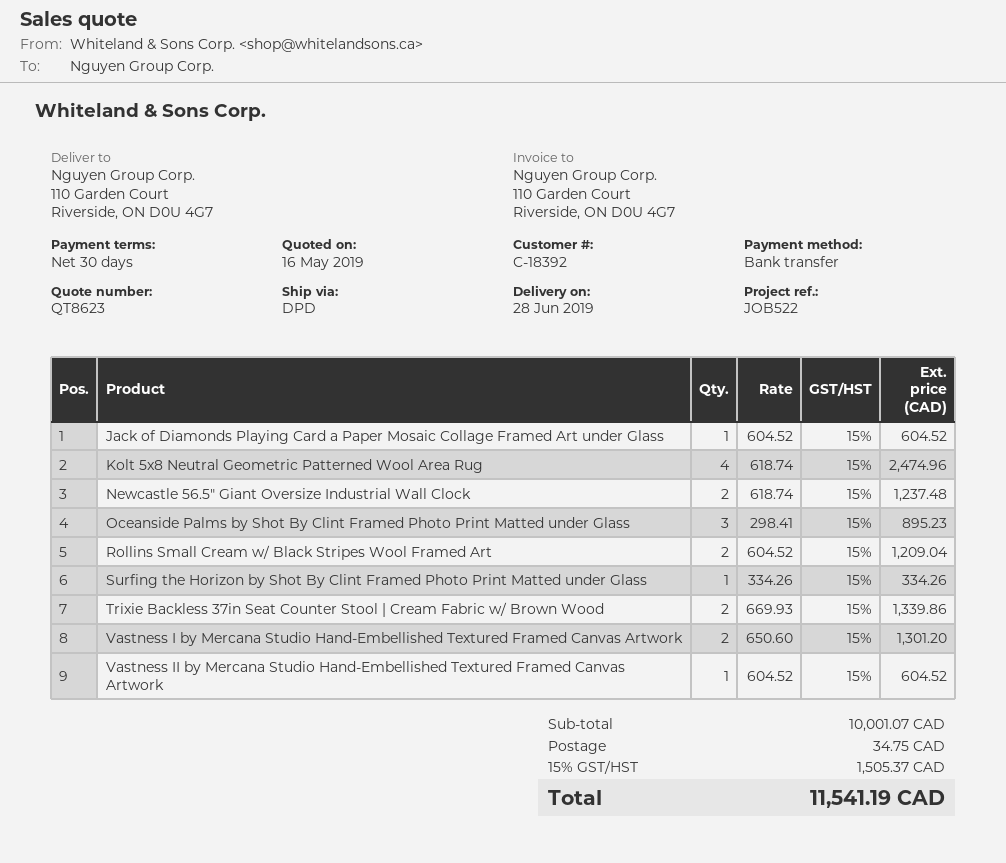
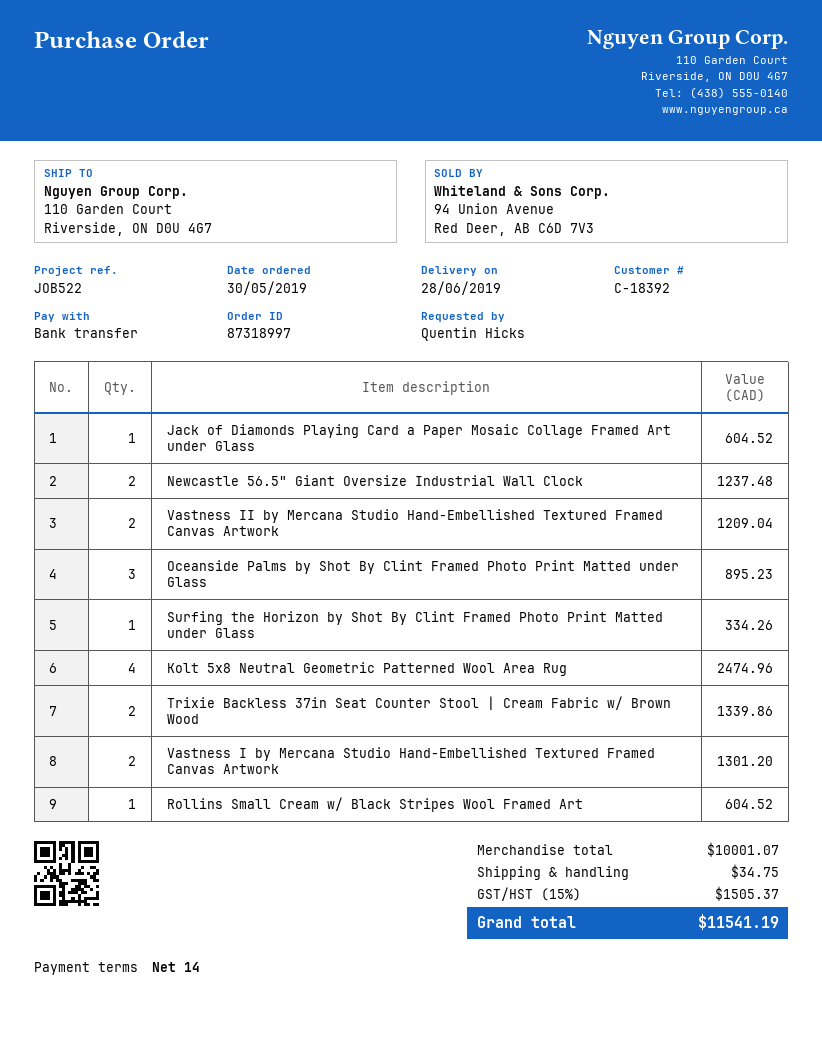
payment terms: 30 days -> 14 days
Rollins Small Cream w/ Black Stripes Wool Framed Art: 2 for 1209.04 -> 1 for 604.52
Vastness II by Mercana Studio Hand-Embellished Textured Framed Canvas Artwork: 1 for 604.52 -> 2 for 1209.04

